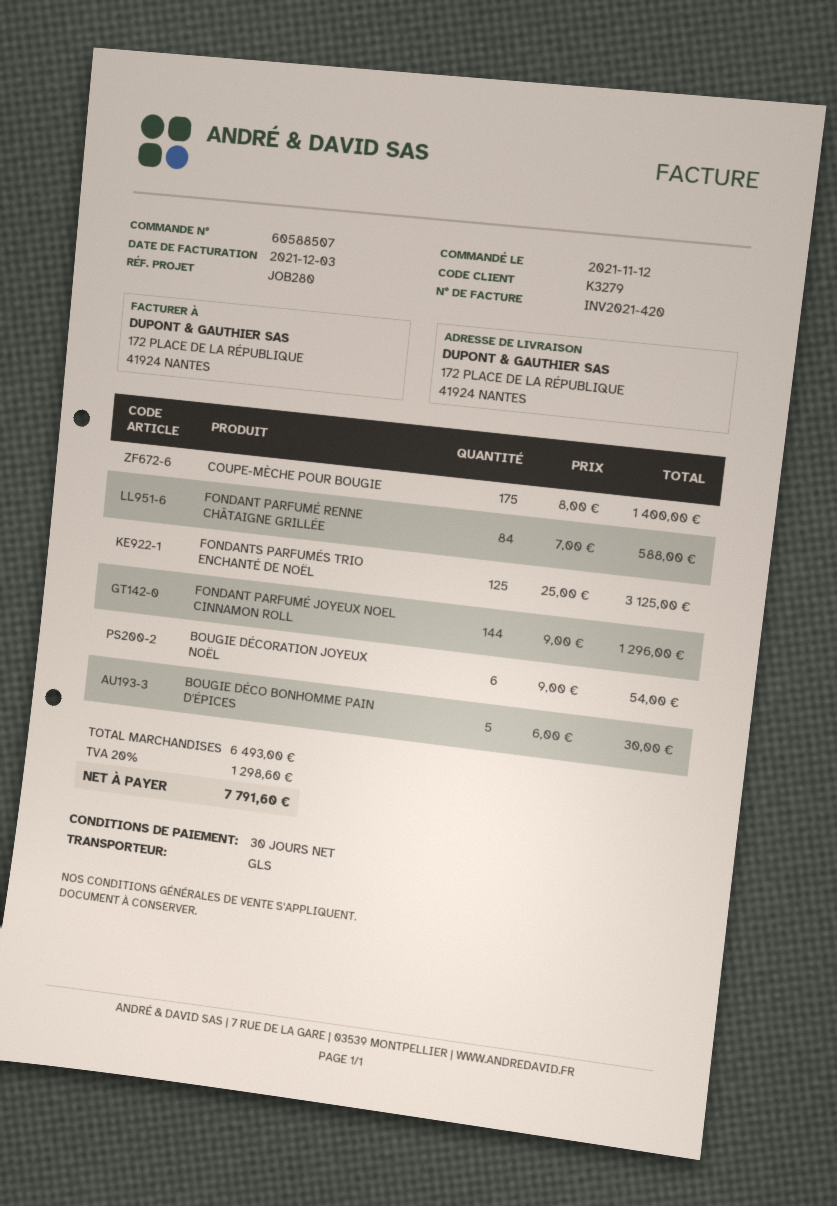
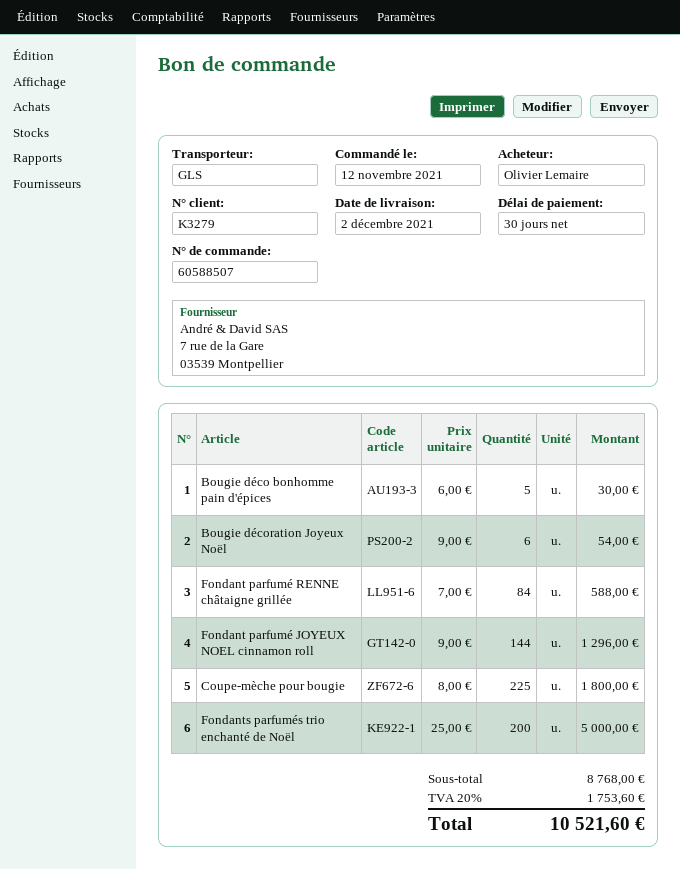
COUPE-MÈCHE POUR BOUGIE: 175 x 8.00 = 1400.00 -> 225 x 8.00 = 1800.00
FONDANTS PARFUMÉS TRIO ENCHANTÉ DE NOËL: 125 x 25.00 = 3125.00 -> 200 x 25.00 = 5000.00
subtotal: 6493.00 -> 8768.00
tax: 20% = 1298.60 -> 20% = 1753.60
total: 7791.60 -> 10521.60

